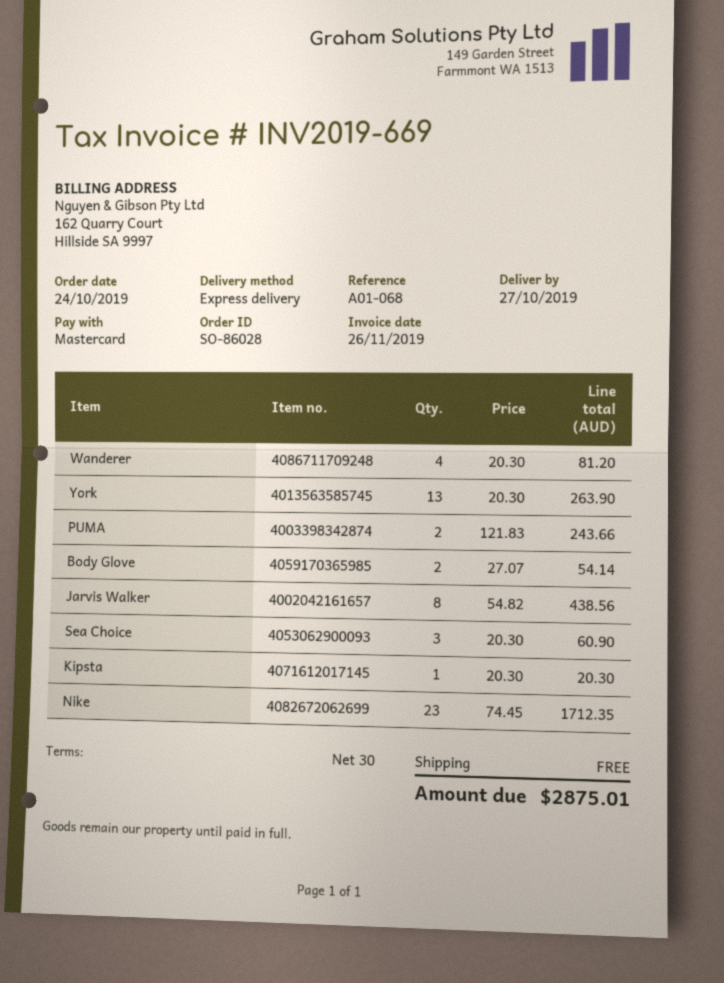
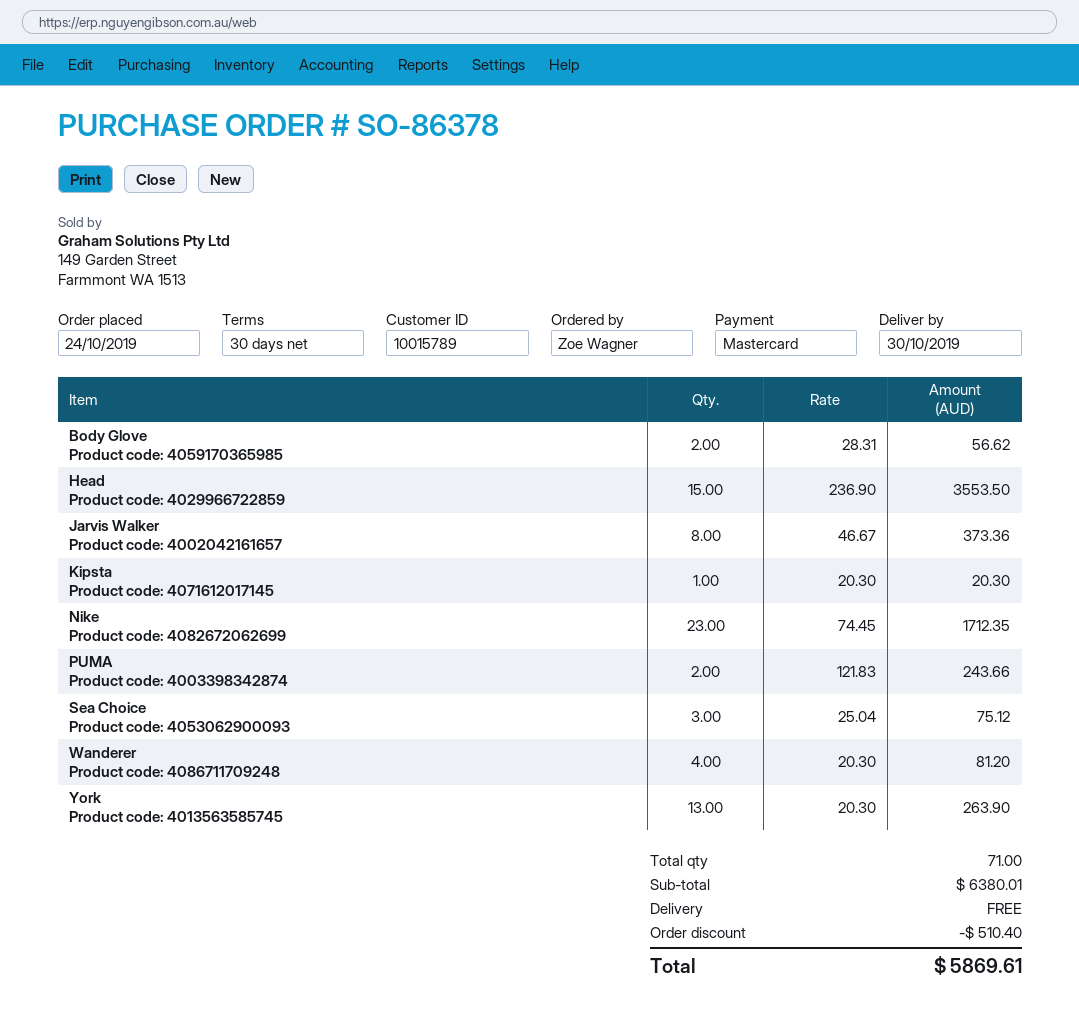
order number: SO-86028 -> SO-86378
delivery date: 2019-10-27 -> 2019-10-30
Body Glove: 2 x 27.07 = 54.14 -> 2 x 28.31 = 56.62
Jarvis Walker: 8 x 54.82 = 438.56 -> 8 x 46.67 = 373.36
Sea Choice: 3 x 20.30 = 60.90 -> 3 x 25.04 = 75.12
Head: none -> 15 x 236.90 = 3553.50
discount: none -> 510.40
total: 2875.01 -> 5869.61

